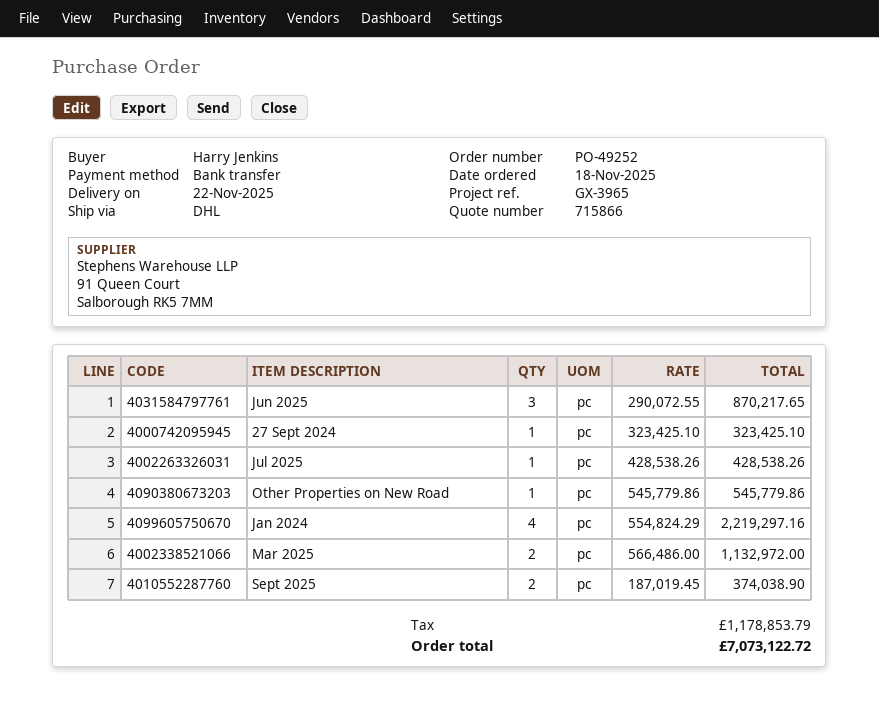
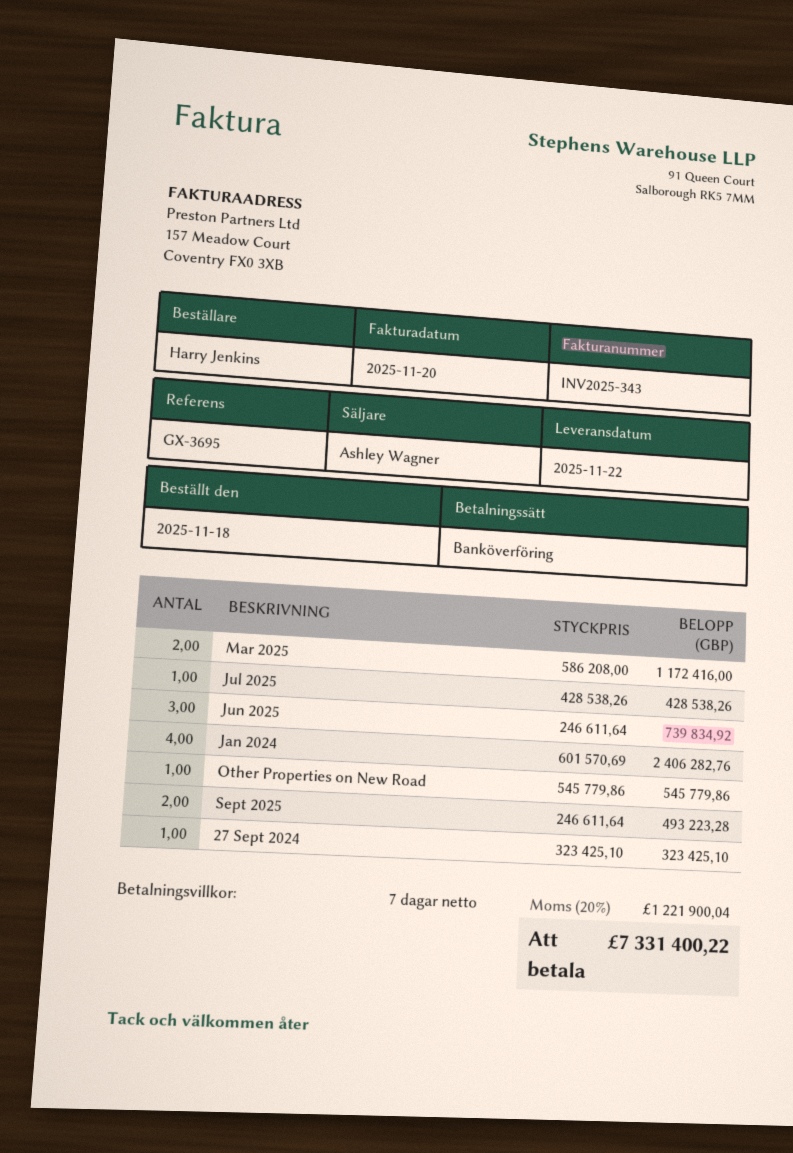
reference: GX-3965 -> GX-3695
Jun 2025: 3 x 290072.55 = 870217.65 -> 3 x 246611.64 = 739834.92
Jan 2024: 4 x 554824.29 = 2219297.16 -> 4 x 601570.69 = 2406282.76
Mar 2025: 2 x 566486.00 = 1132972.00 -> 2 x 586208.00 = 1172416.00
Sept 2025: 2 x 187019.45 = 374038.90 -> 2 x 246611.64 = 493223.28
tax: 1178853.79 -> 1221900.04
total: 7073122.72 -> 7331400.22

